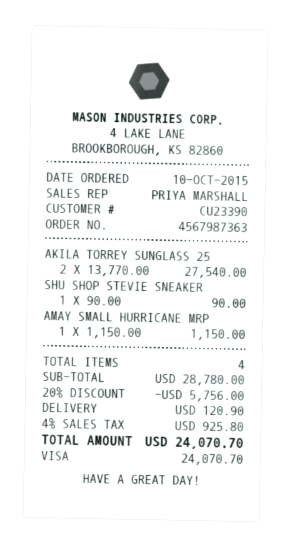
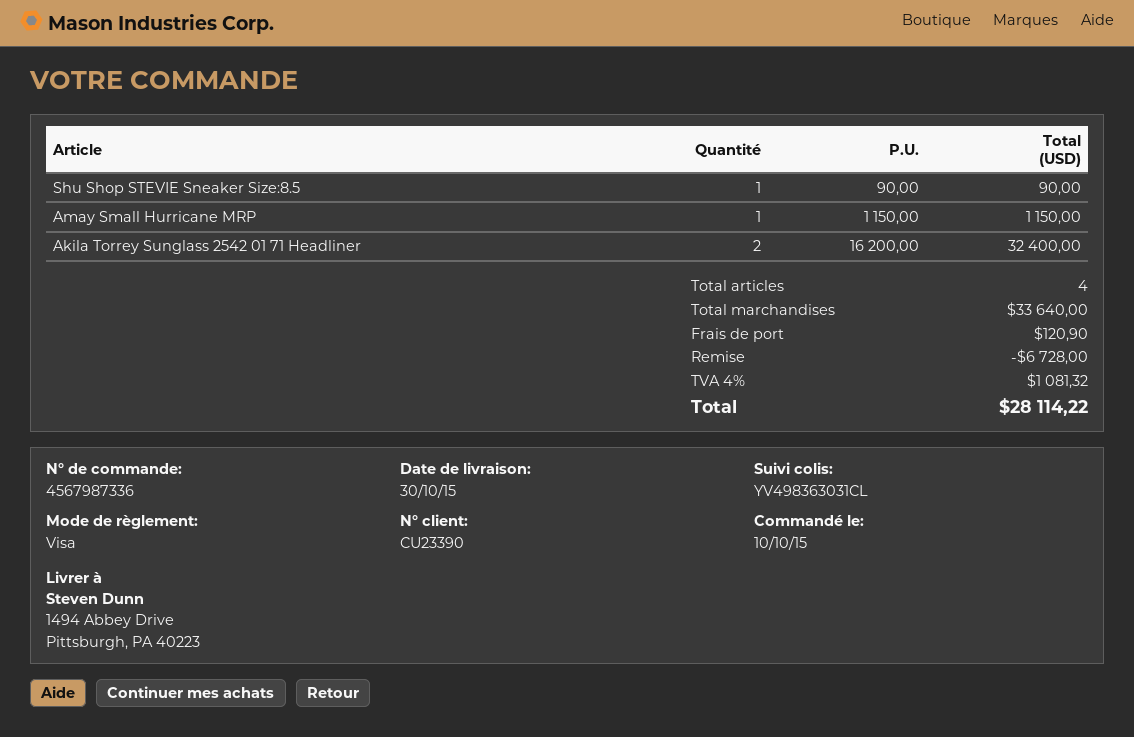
order number: 4567987363 -> 4567987336
AKILA TORREY SUNGLASS 25: 2 x 13770.00 = 27540.00 -> 2 x 16200.00 = 32400.00
subtotal: 28780.00 -> 33640.00
discount: 5756.00 -> 6728.00
tax: 4% = 925.80 -> 4% = 1081.32
total: 24070.70 -> 28114.22

